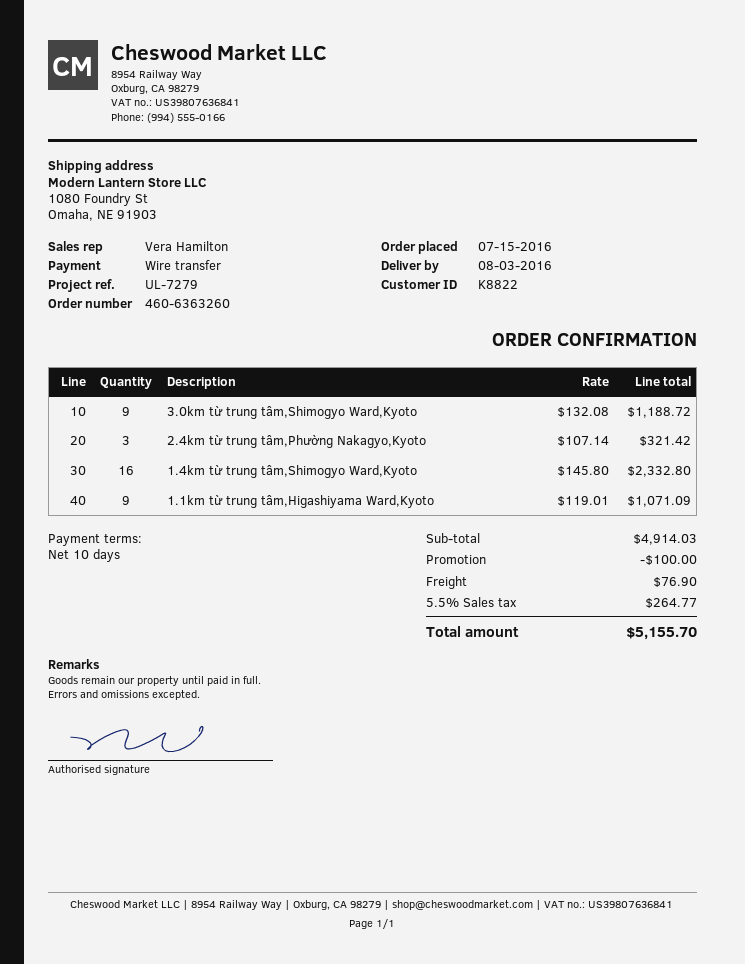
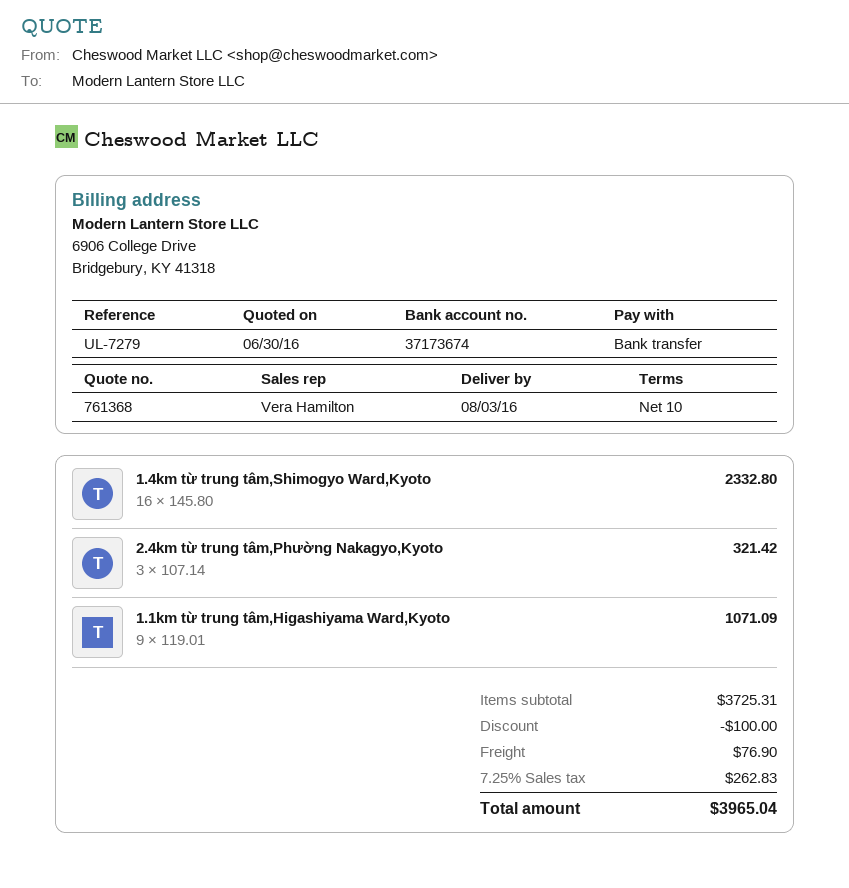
3.0km từ trung tâm,Shimogyo Ward,Kyoto: 9 x 132.08 = 1188.72 -> none
subtotal: 4914.03 -> 3725.31
tax: 5.5% = 264.77 -> 7.25% = 262.83
total: 5155.70 -> 3965.04

